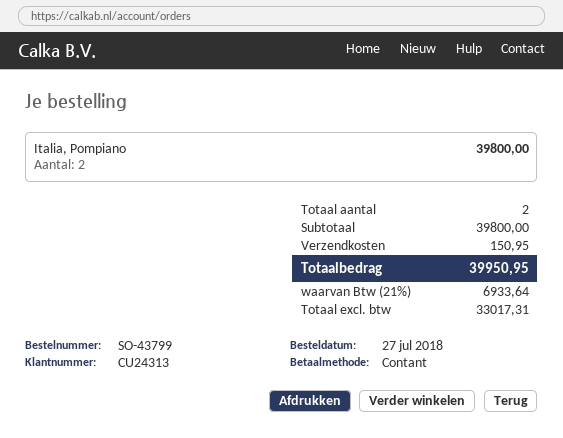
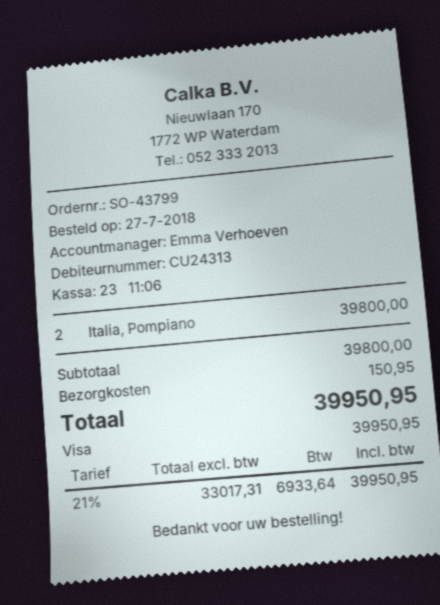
payment method: cash -> Visa

